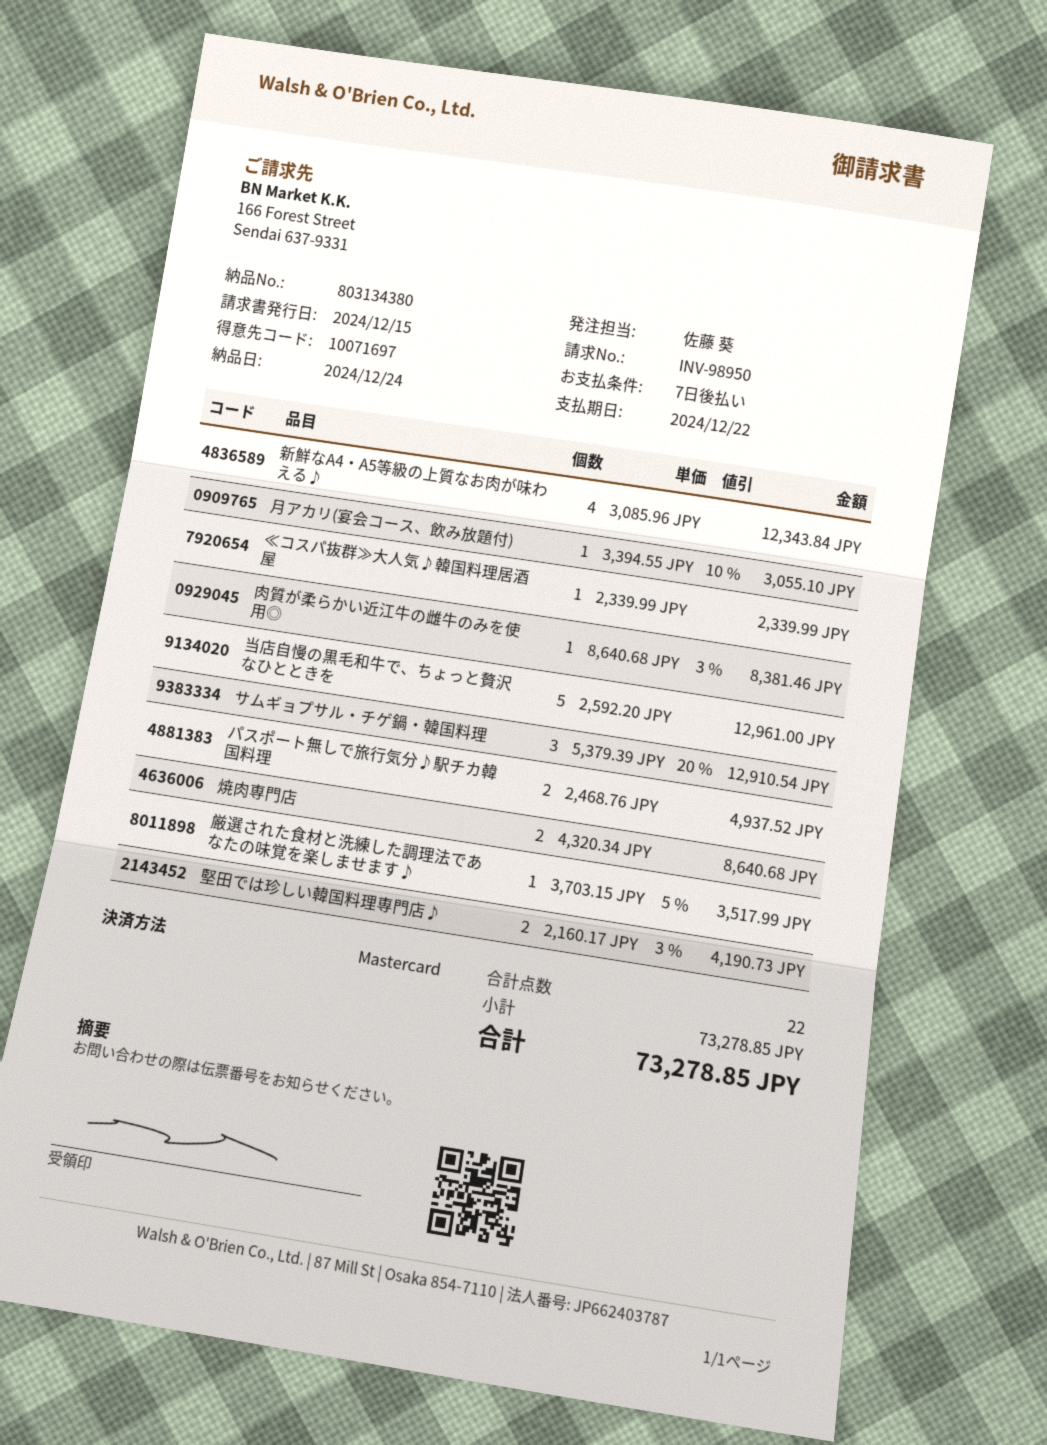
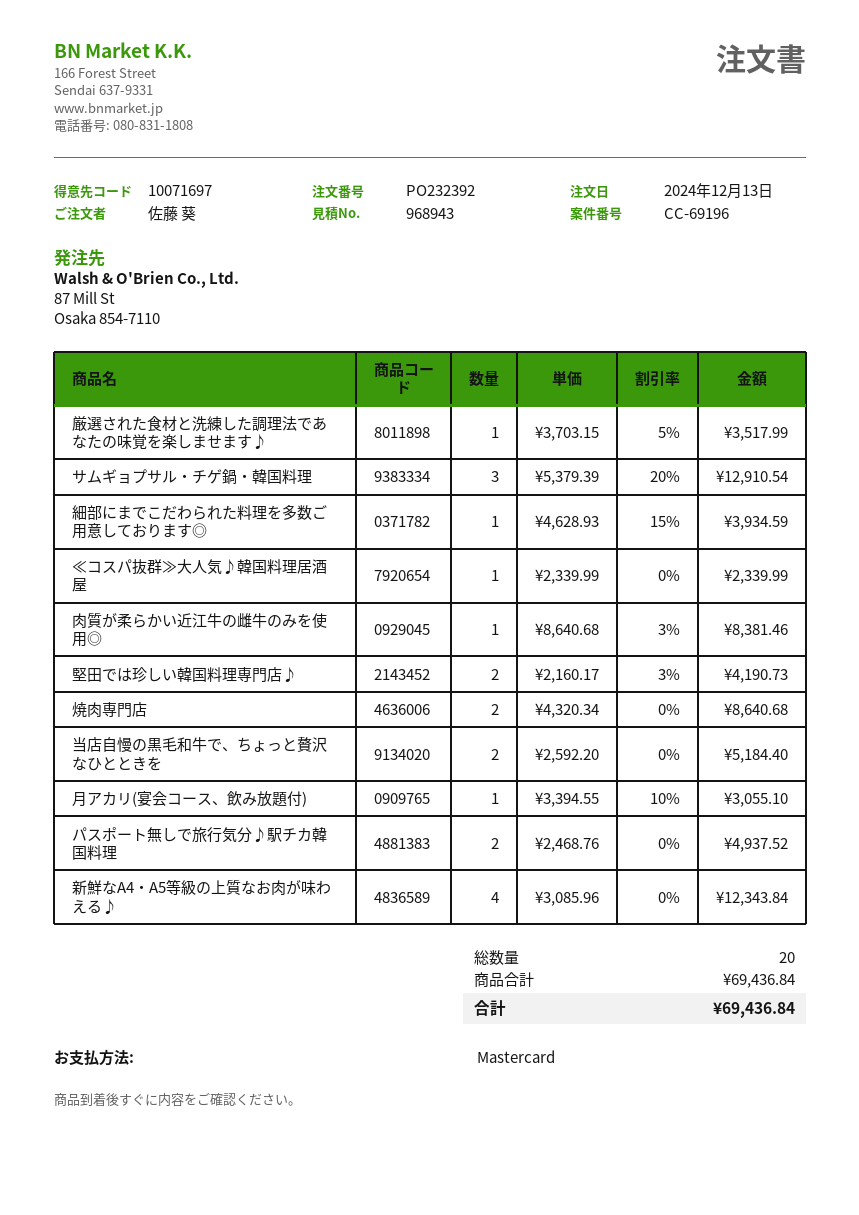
当店自慢の黒毛和牛で、ちょっと贅沢なひとときを: 5 x 2592.20 = 12961.00 -> 2 x 2592.20 = 5184.40
細部にまでこだわられた料理を多数ご用意しております◎: none -> 1 x 4628.93 - 15% = 3934.59
total quantity: 22 -> 20
subtotal: 73278.85 -> 69436.84
total: 73278.85 -> 69436.84

